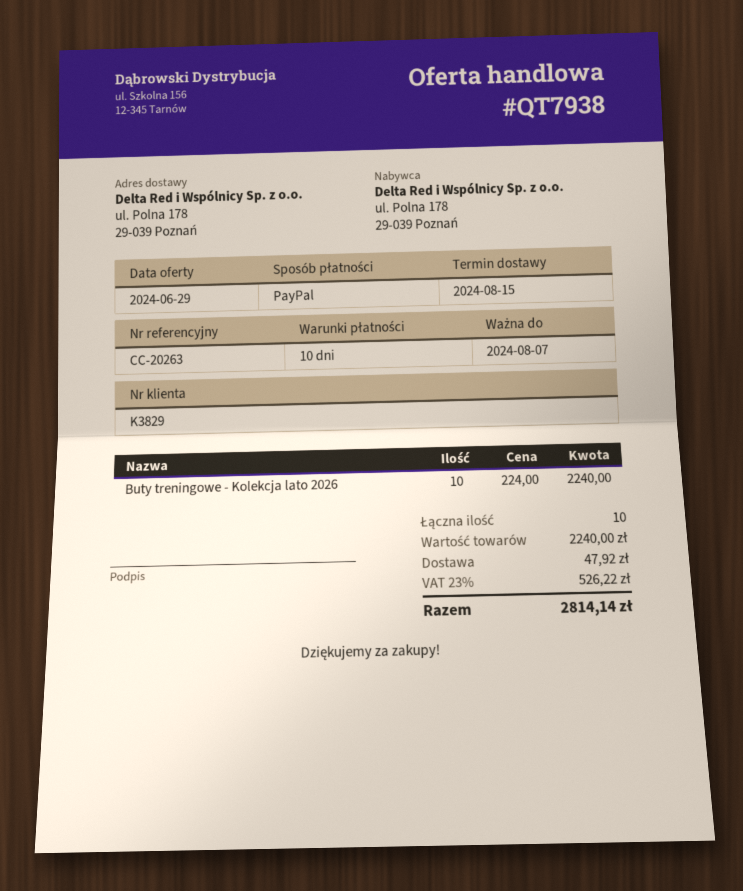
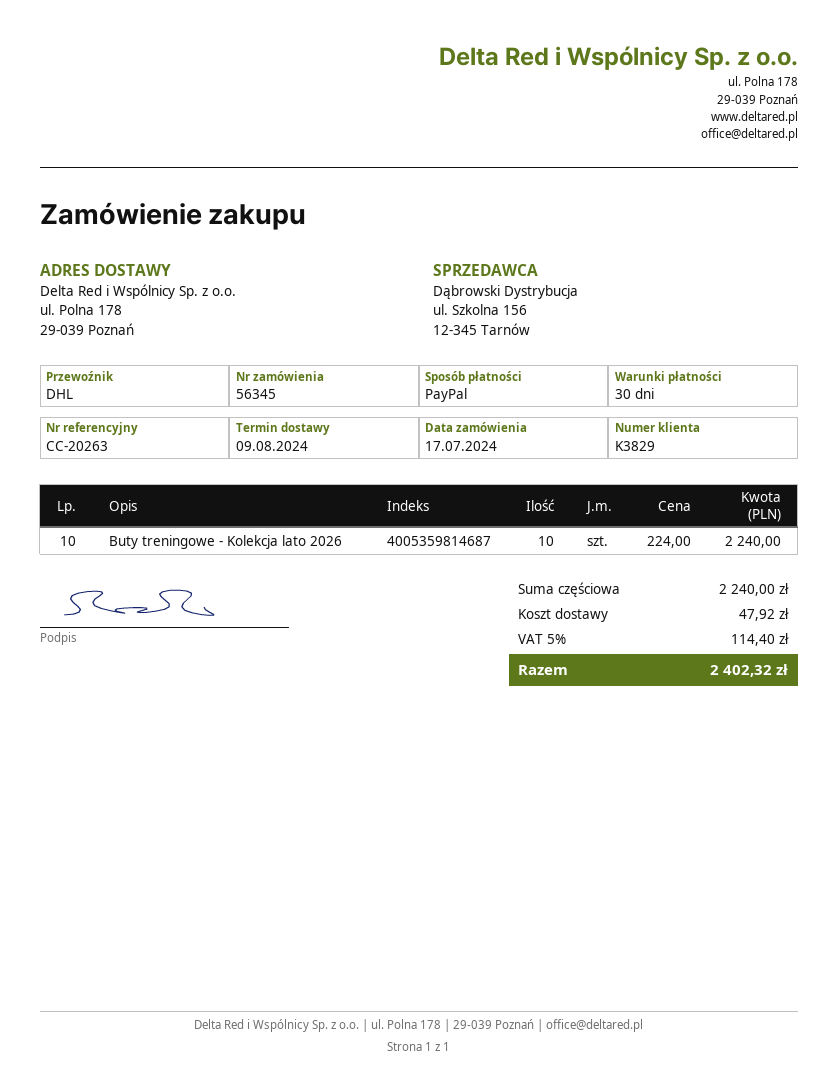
delivery date: 2024-08-15 -> 2024-08-09
payment terms: 10 days -> 30 days
tax: 23% = 526.22 -> 5% = 114.40
total: 2814.14 -> 2402.32

